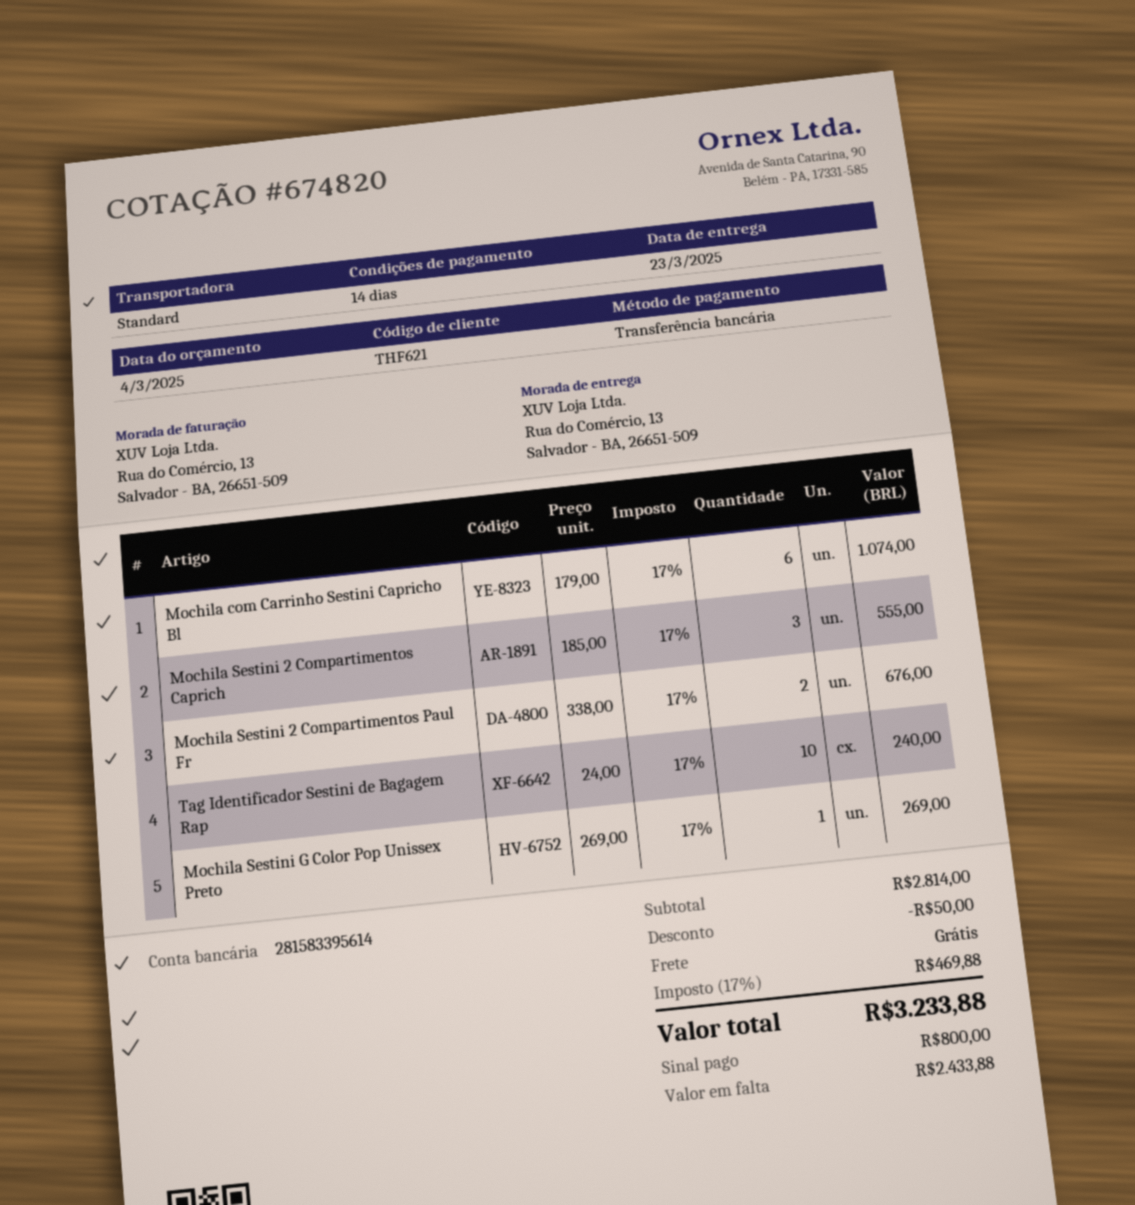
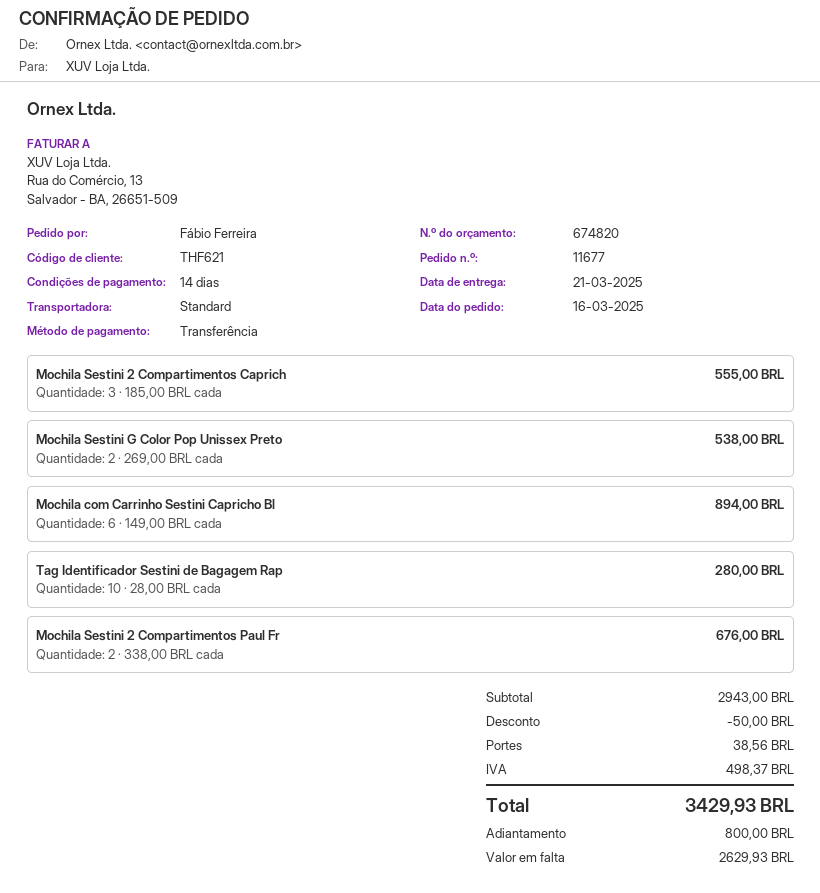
delivery date: 2025-03-23 -> 2025-03-21
Mochila com Carrinho Sestini Capricho Bl: 6 x 179.00 = 1074.00 -> 6 x 149.00 = 894.00
Tag Identificador Sestini de Bagagem Rap: 10 x 24.00 = 240.00 -> 10 x 28.00 = 280.00
Mochila Sestini G Color Pop Unissex Preto: 1 x 269.00 = 269.00 -> 2 x 269.00 = 538.00
subtotal: 2814.00 -> 2943.00
shipping: 0.00 -> 38.56
tax: 469.88 -> 498.37
total: 3233.88 -> 3429.93
balance: 2433.88 -> 2629.93

